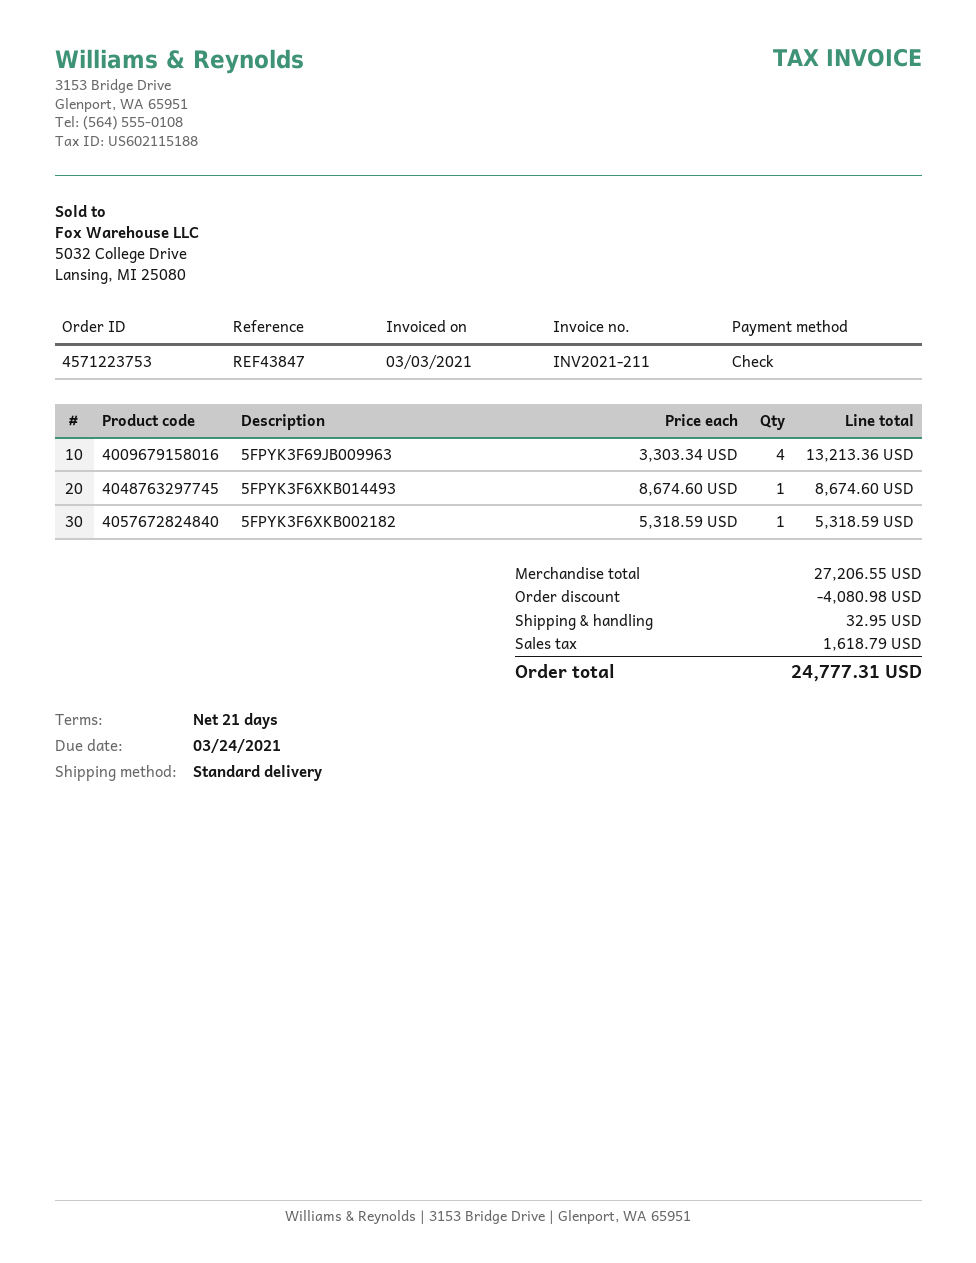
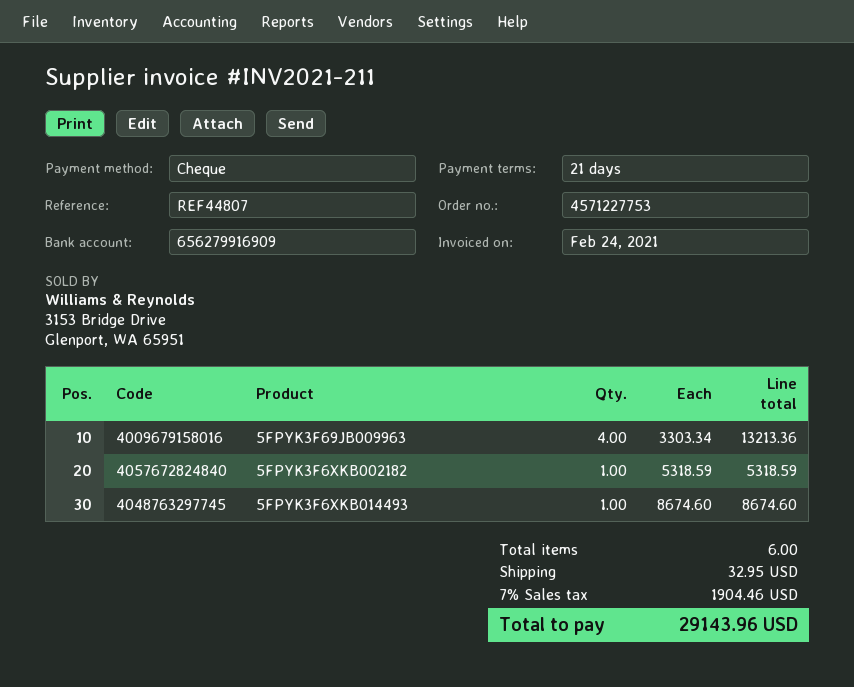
order number: 4571223753 -> 4571227753
invoice date: 2021-03-03 -> 2021-02-24
reference: REF43847 -> REF44807
discount: 4080.98 -> none
tax: 1618.79 -> 1904.46
total: 24777.31 -> 29143.96

